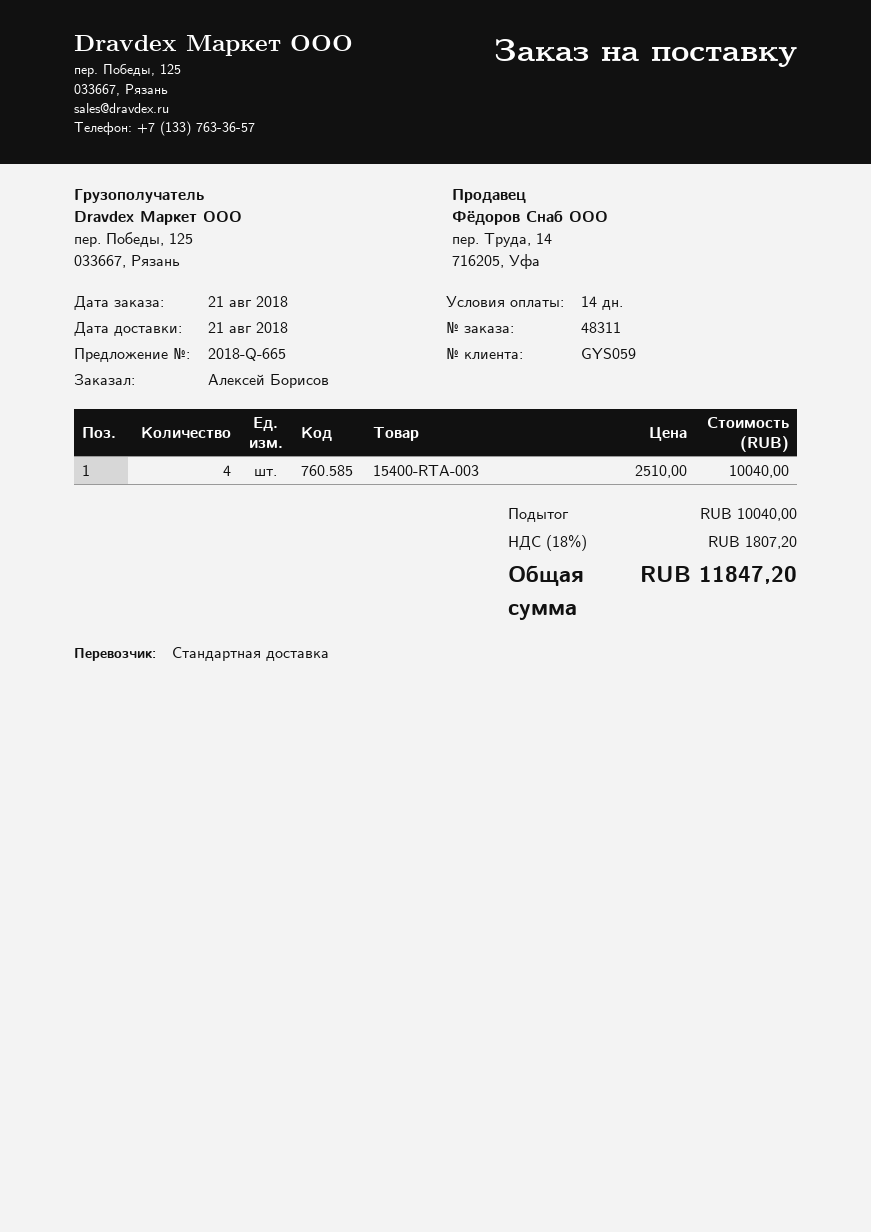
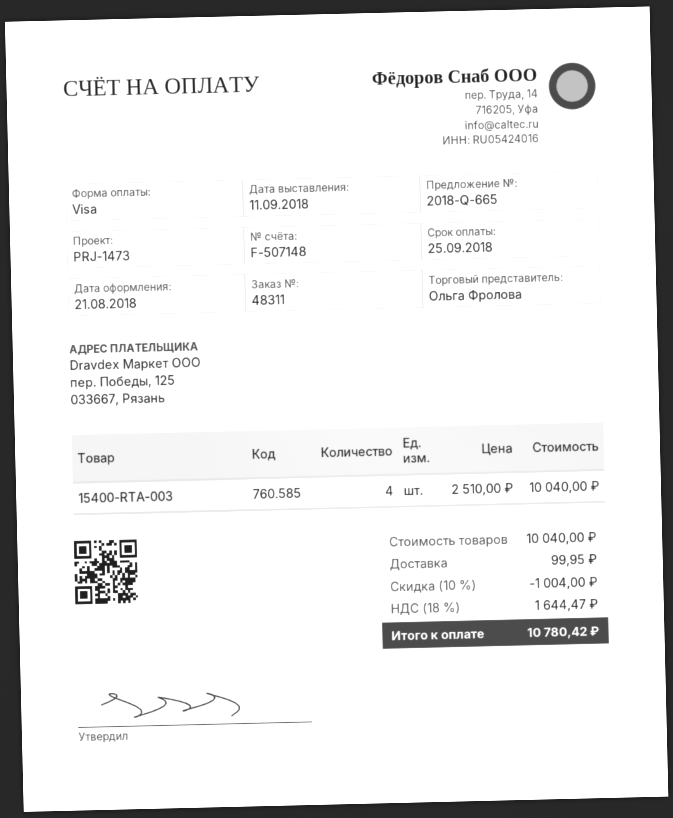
discount: none -> 10% = 1004.00
shipping: none -> 99.95
tax: 18% = 1807.20 -> 18% = 1644.47
total: 11847.20 -> 10780.42

